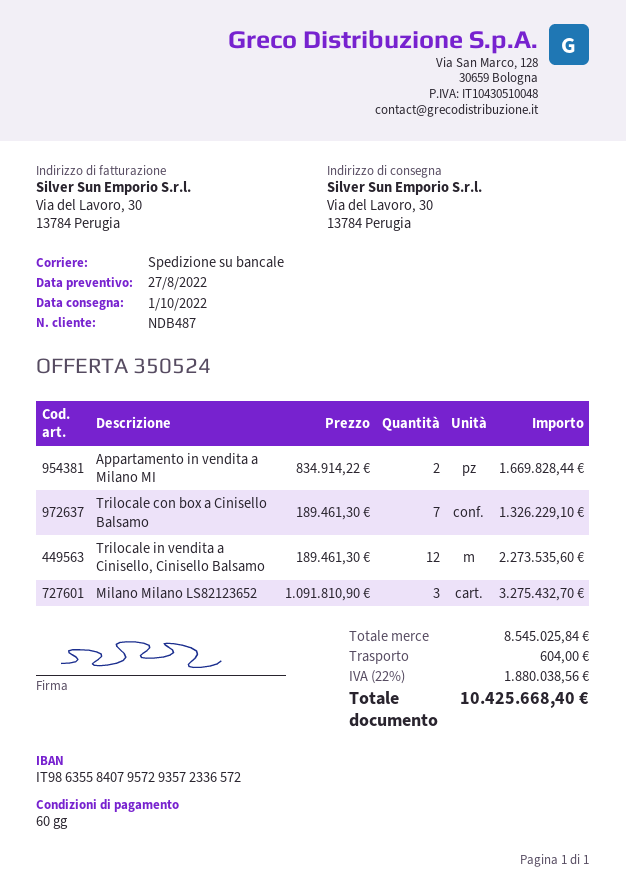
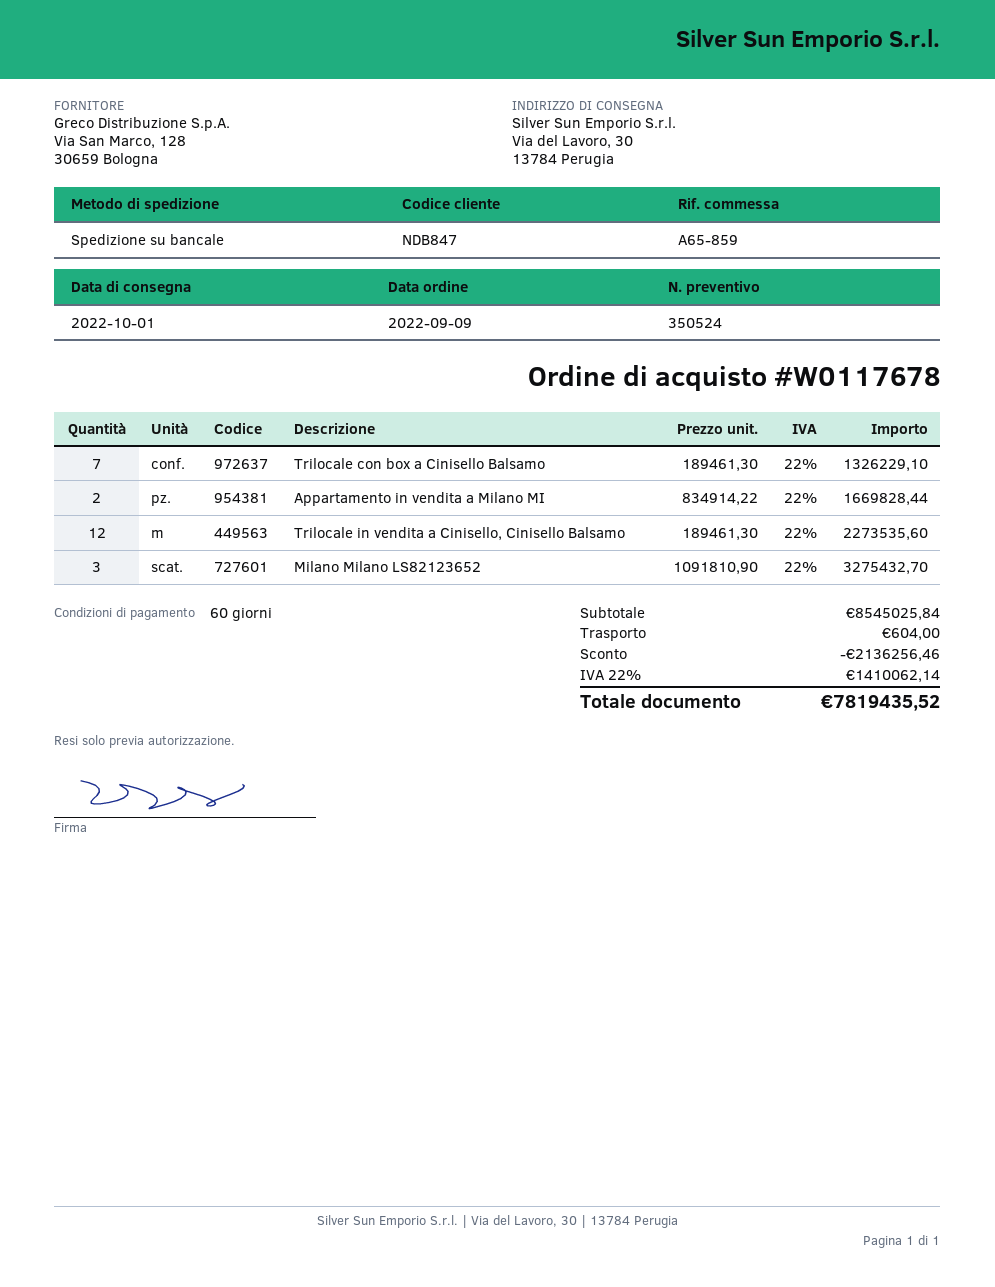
customer number: NDB487 -> NDB847
discount: none -> 2136256.46
tax: 22% = 1880038.56 -> 22% = 1410062.14
total: 10425668.40 -> 7819435.52

